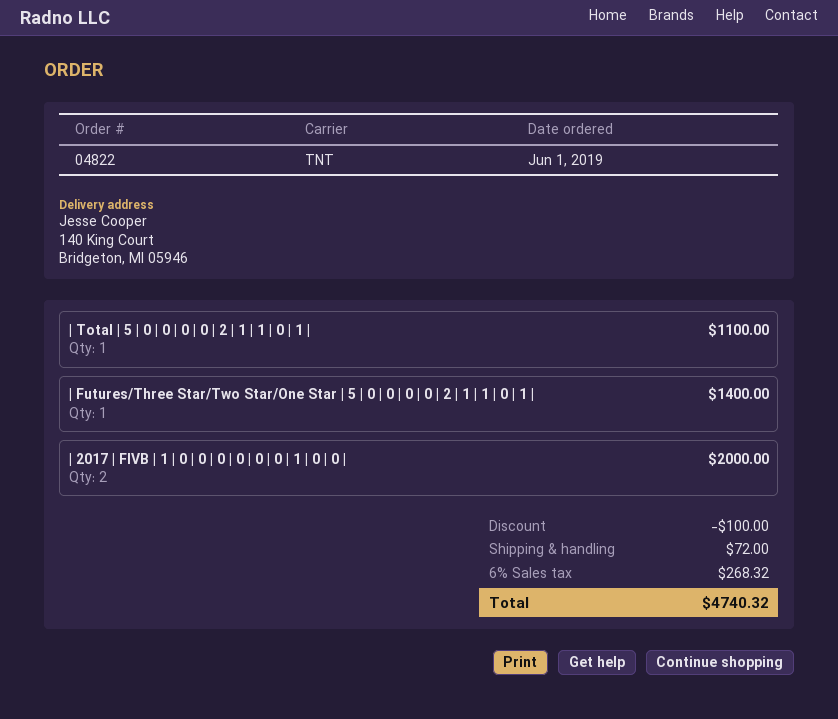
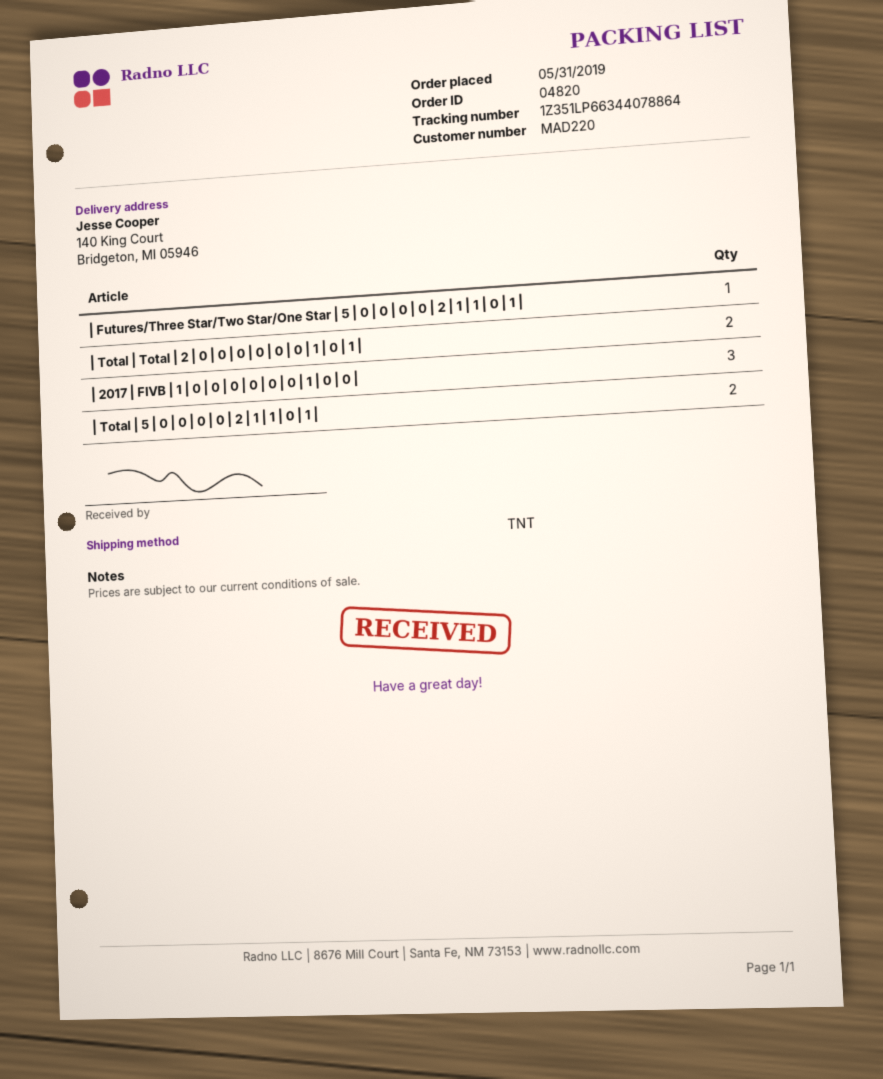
order number: 04822 -> 04820
order date: 2019-06-01 -> 2019-05-31
| Total | 5 | 0 | 0 | 0 | 0 | 2 | 1 | 1 | 0 | 1 |: 1 -> 2
| 2017 | FIVB | 1 | 0 | 0 | 0 | 0 | 0 | 0 | 1 | 0 | 0 |: 2 -> 3
| Total | Total | 2 | 0 | 0 | 0 | 0 | 0 | 0 | 1 | 0 | 1 |: none -> 2

